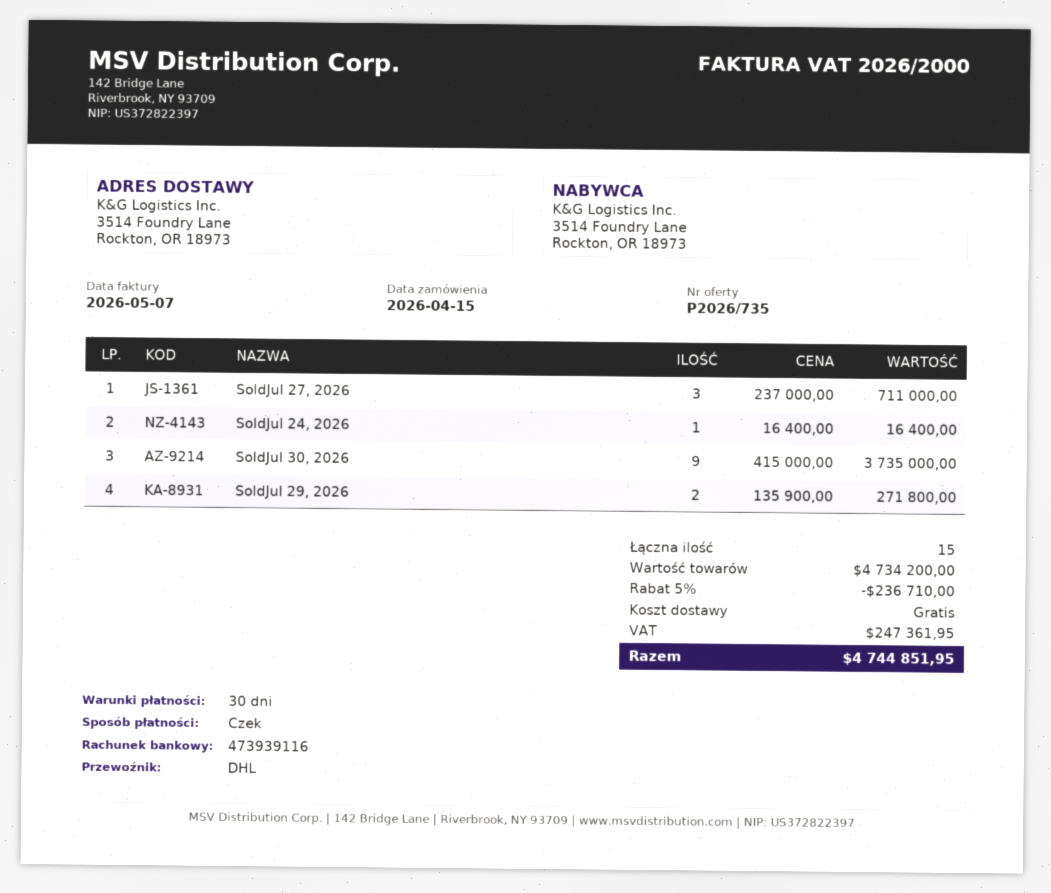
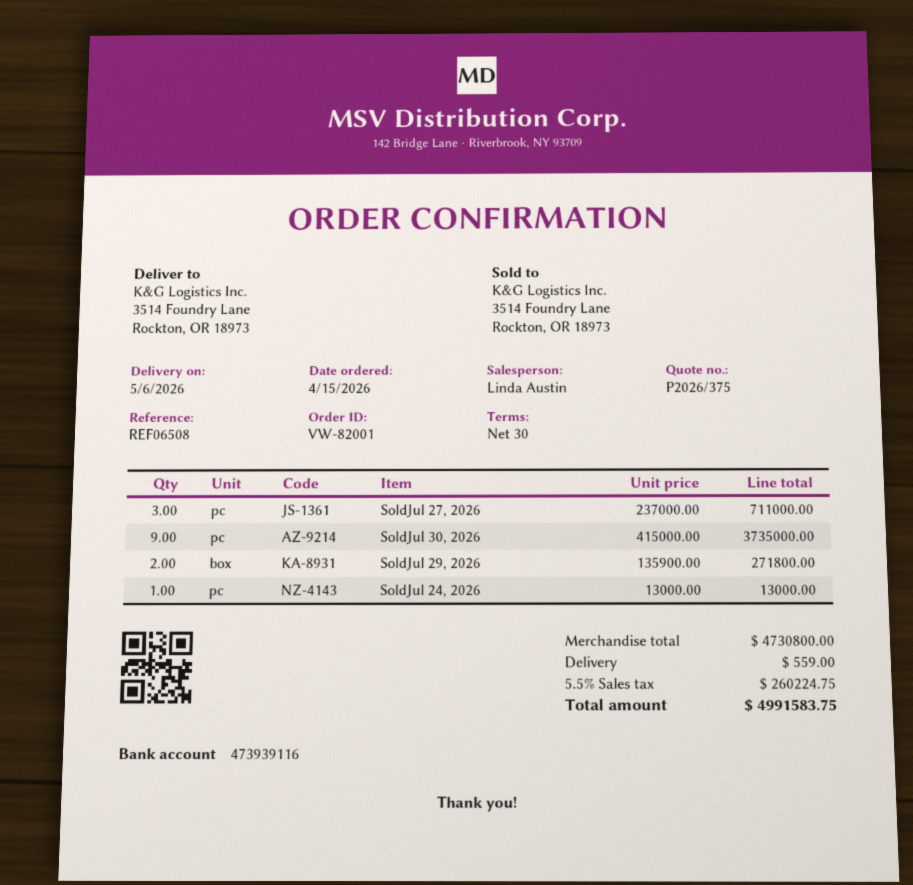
quote number: P2026/735 -> P2026/375
SoldJul 24, 2026: 1 x 16400.00 = 16400.00 -> 1 x 13000.00 = 13000.00
subtotal: 4734200.00 -> 4730800.00
discount: 5% = 236710.00 -> none
shipping: 0.00 -> 559.00
tax: 247361.95 -> 260224.75
total: 4744851.95 -> 4991583.75

